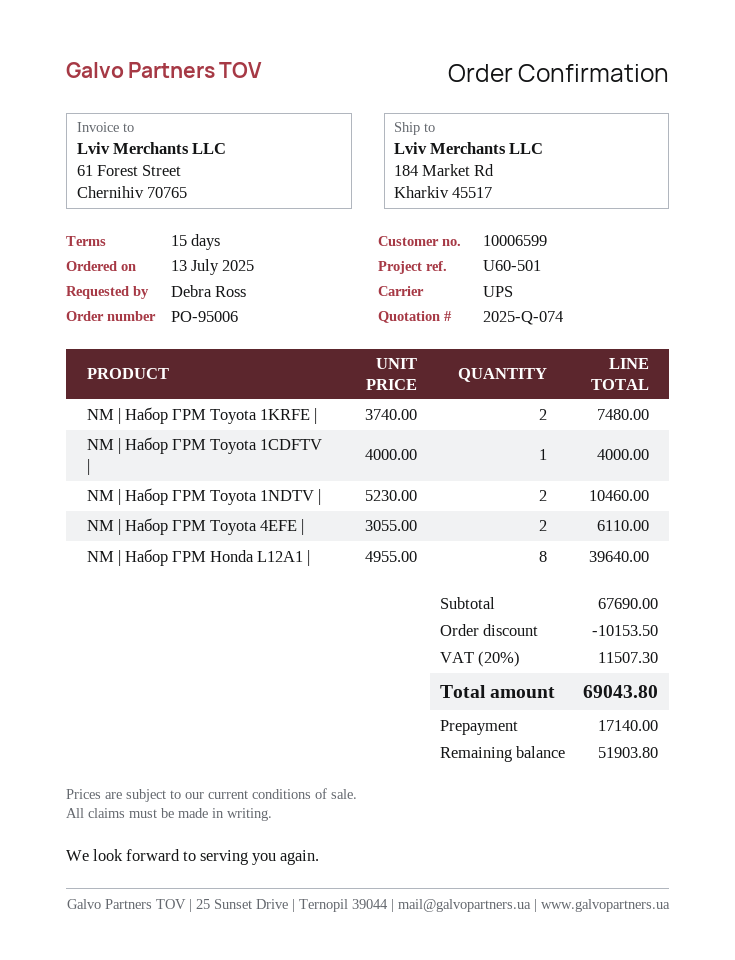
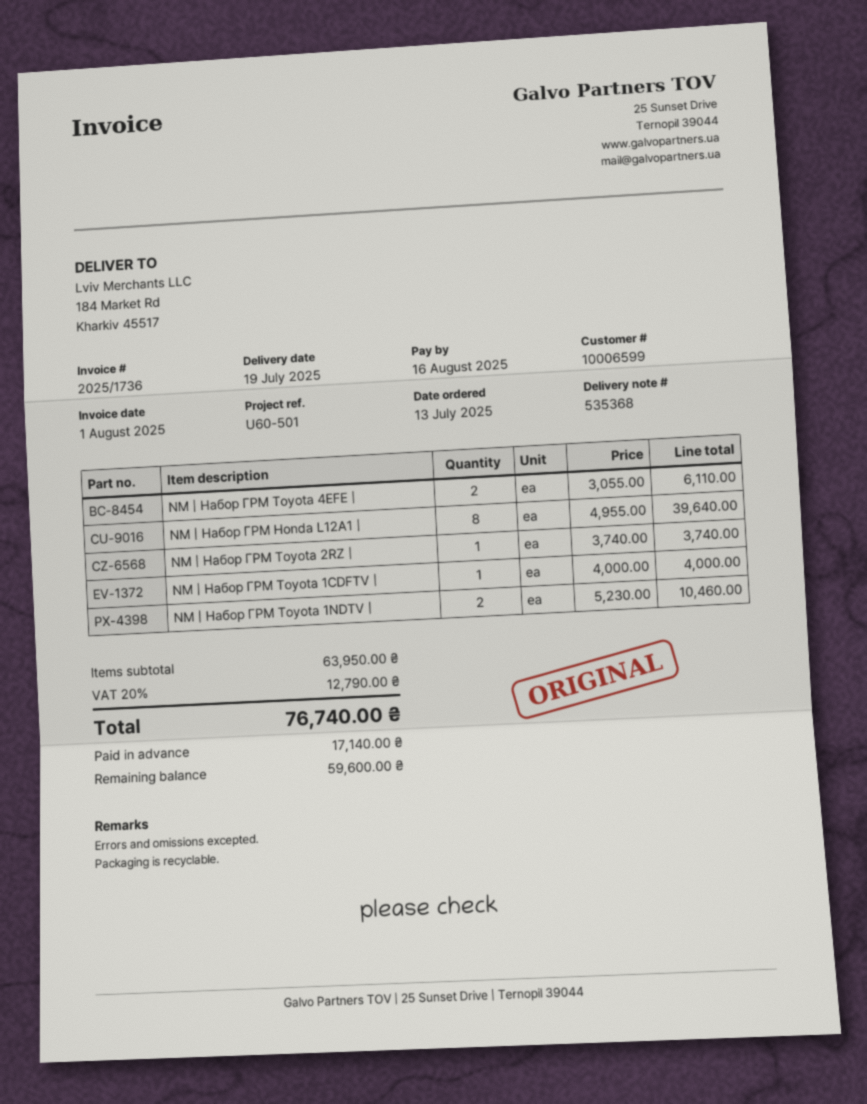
NM | Набор ГРМ Toyota 1KRFE |: 2 x 3740.00 = 7480.00 -> none
NM | Набор ГРМ Toyota 2RZ |: none -> 1 x 3740.00 = 3740.00
subtotal: 67690.00 -> 63950.00
discount: 10153.50 -> none
tax: 20% = 11507.30 -> 20% = 12790.00
total: 69043.80 -> 76740.00
balance: 51903.80 -> 59600.00

